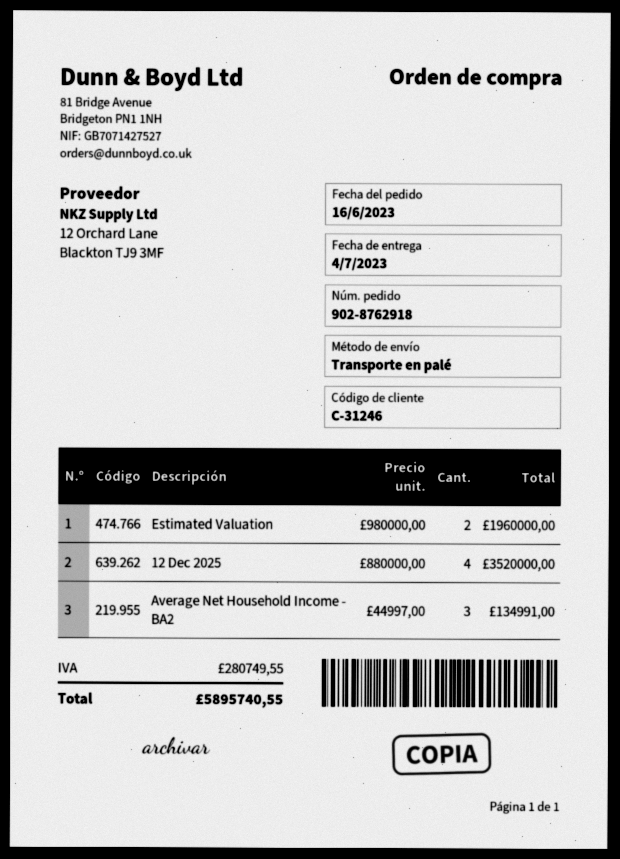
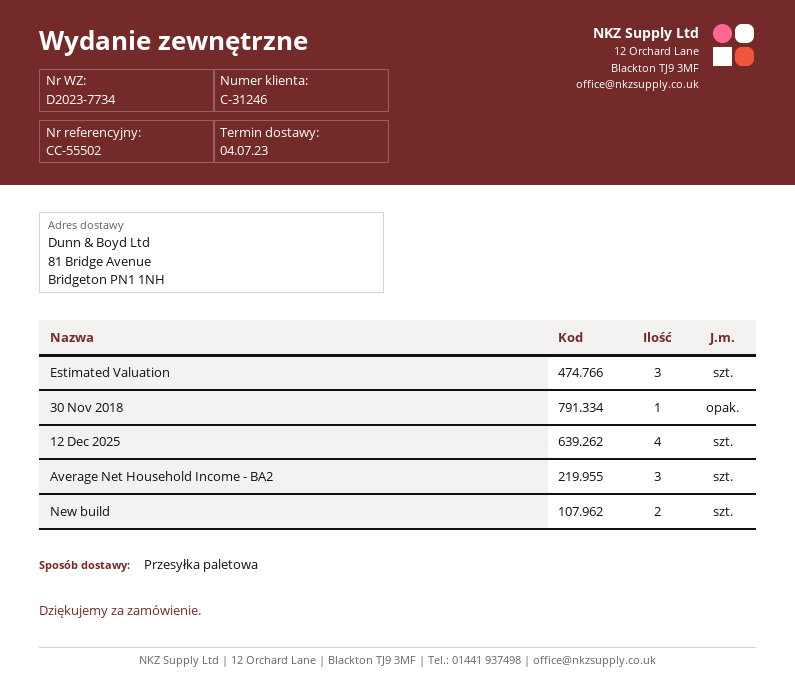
Estimated Valuation: 2 -> 3
30 Nov 2018: none -> 1
New build: none -> 2

